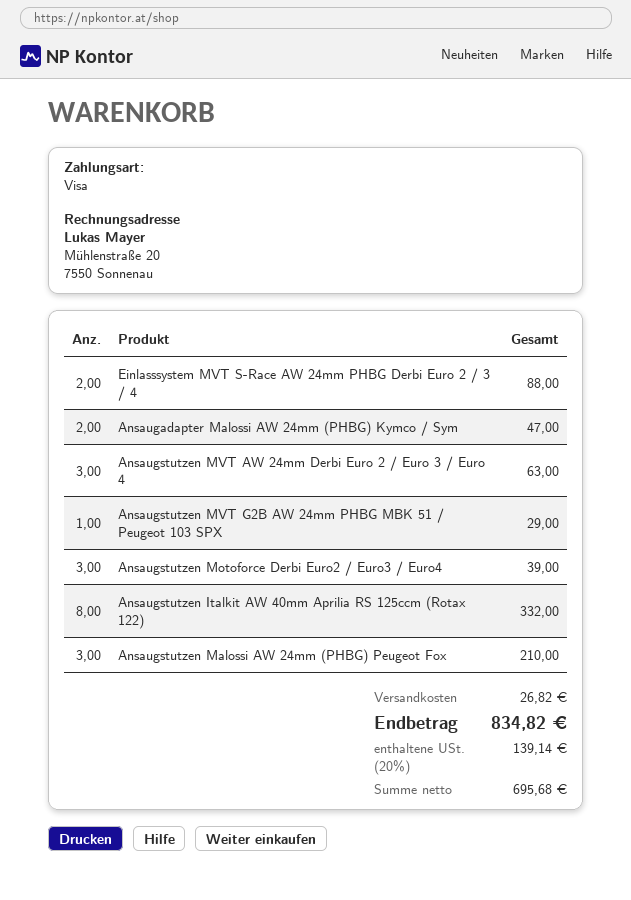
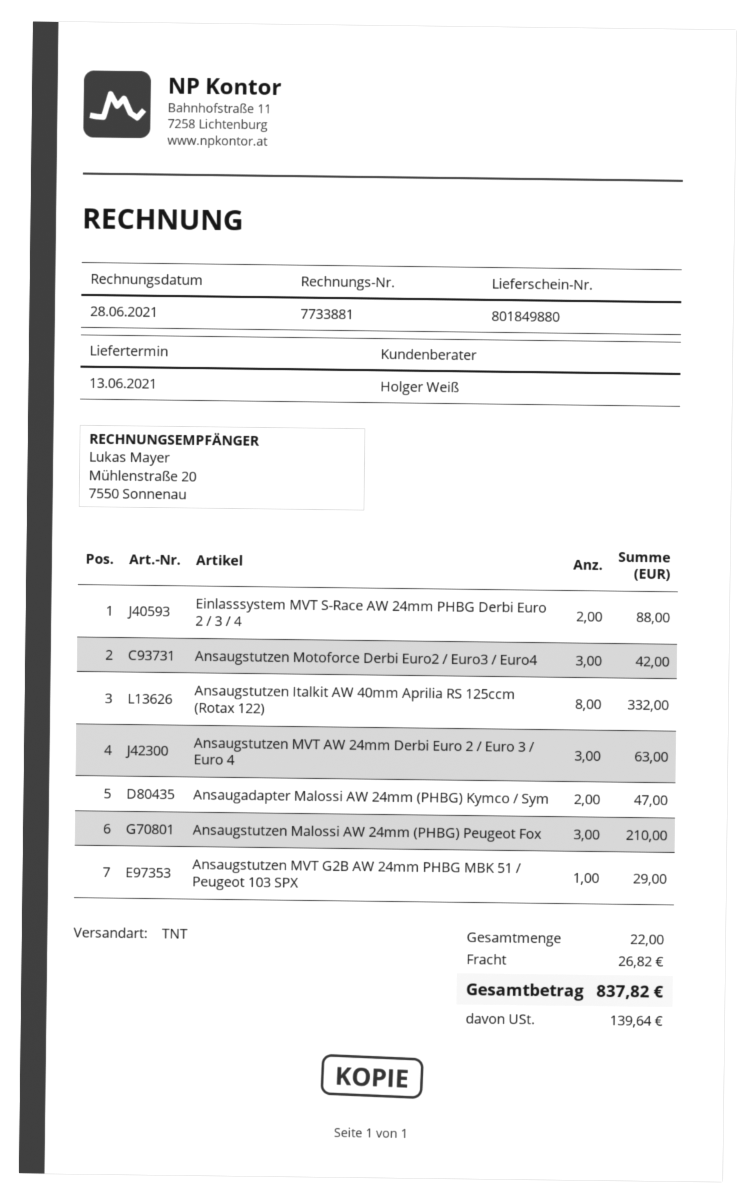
Ansaugstutzen Motoforce Derbi Euro2 / Euro3 / Euro4: 3 for 39.00 -> 3 for 42.00
tax: 139.14 -> 139.64
total: 834.82 -> 837.82

